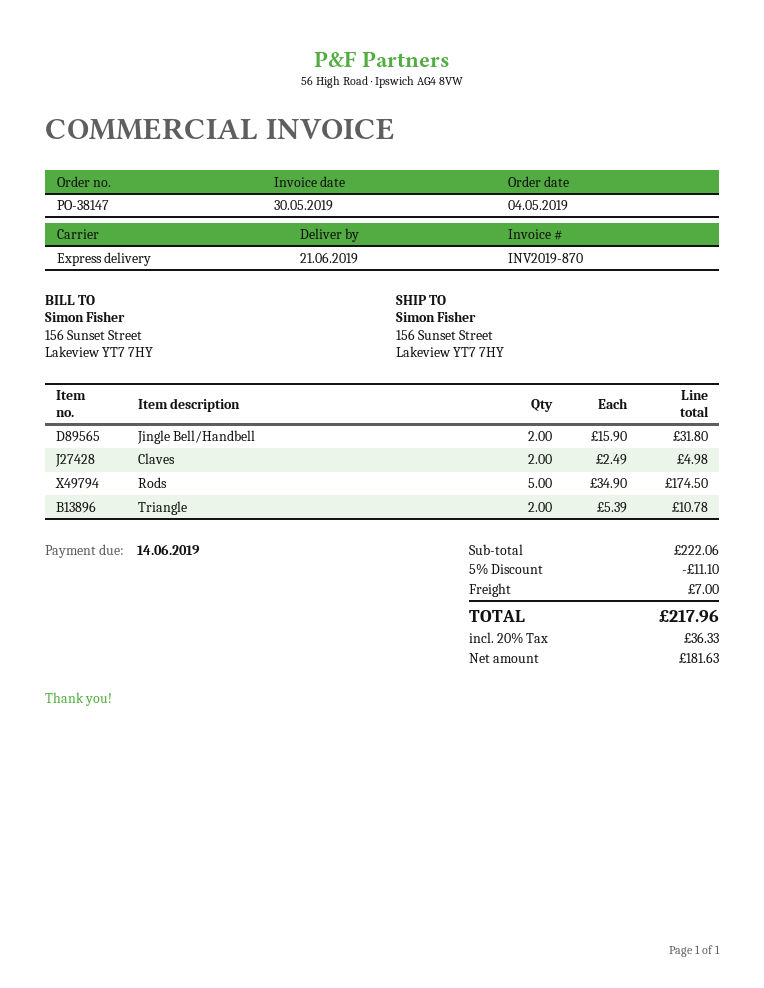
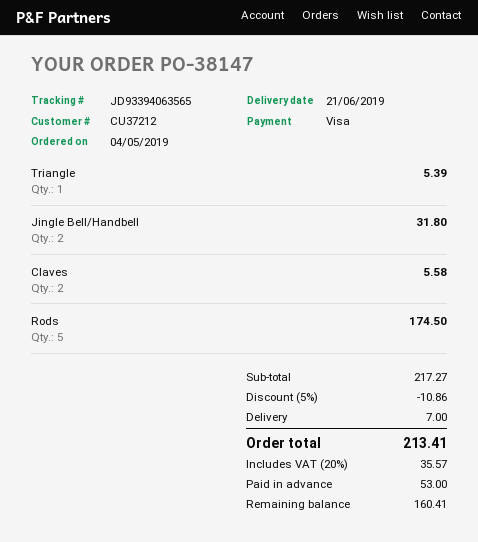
Claves: 2 for 4.98 -> 2 for 5.58
Triangle: 2 for 10.78 -> 1 for 5.39
subtotal: 222.06 -> 217.27
discount: 5% = 11.10 -> 5% = 10.86
tax: 20% = 36.33 -> 20% = 35.57
total: 217.96 -> 213.41

